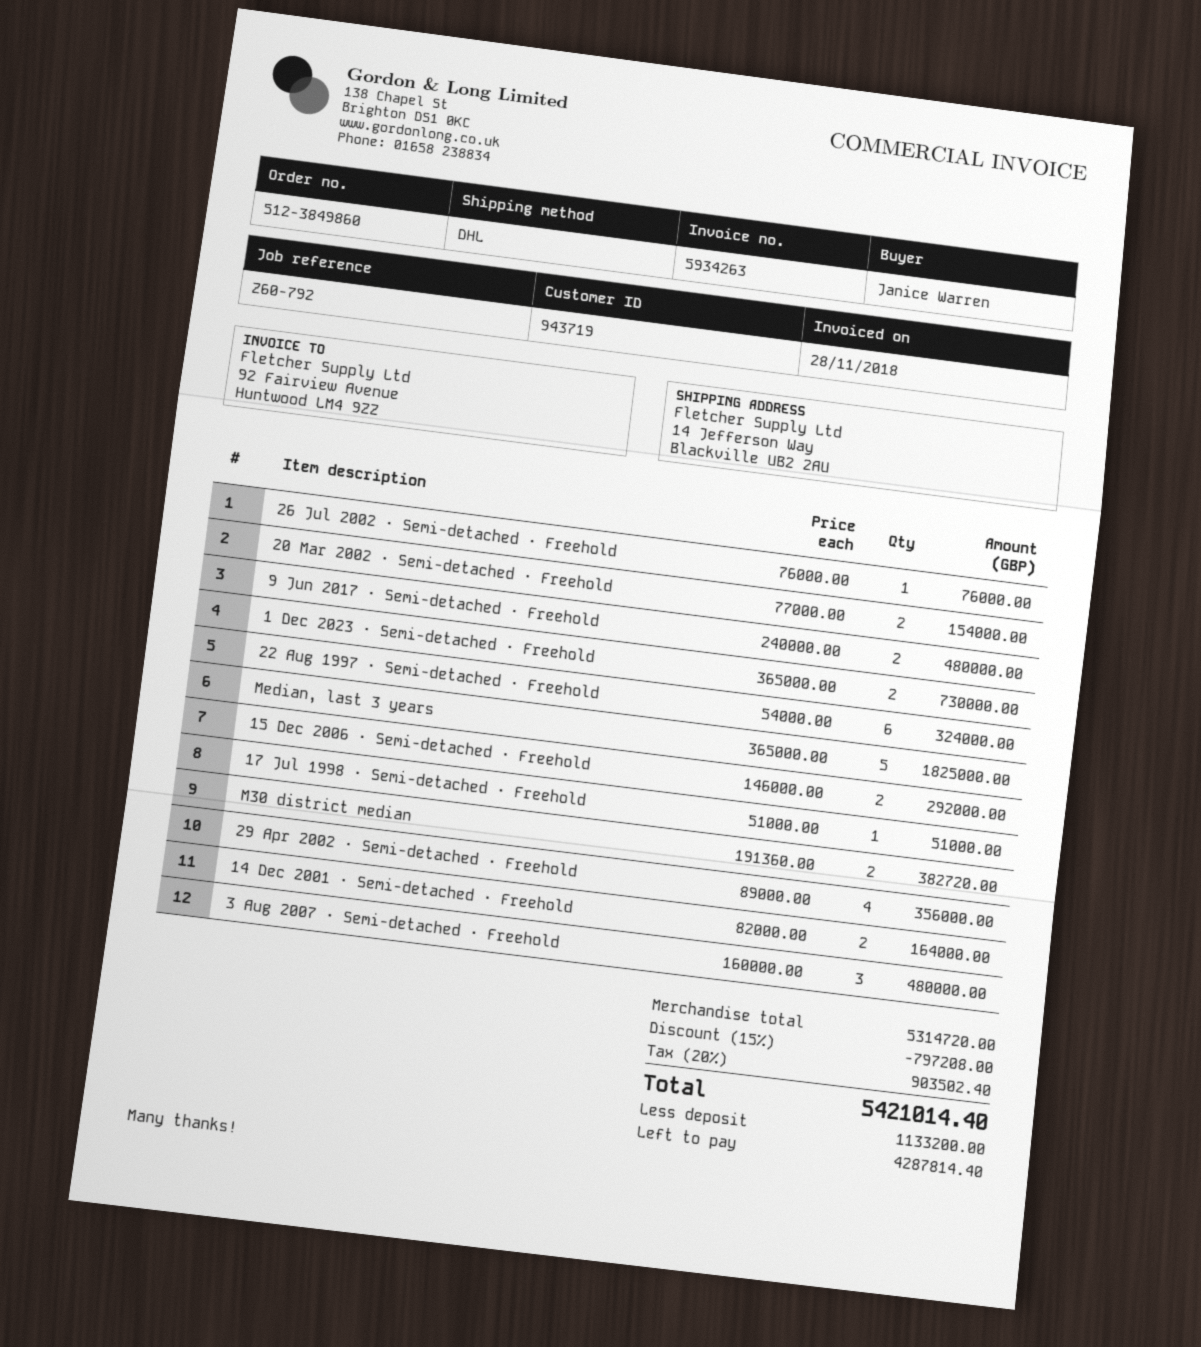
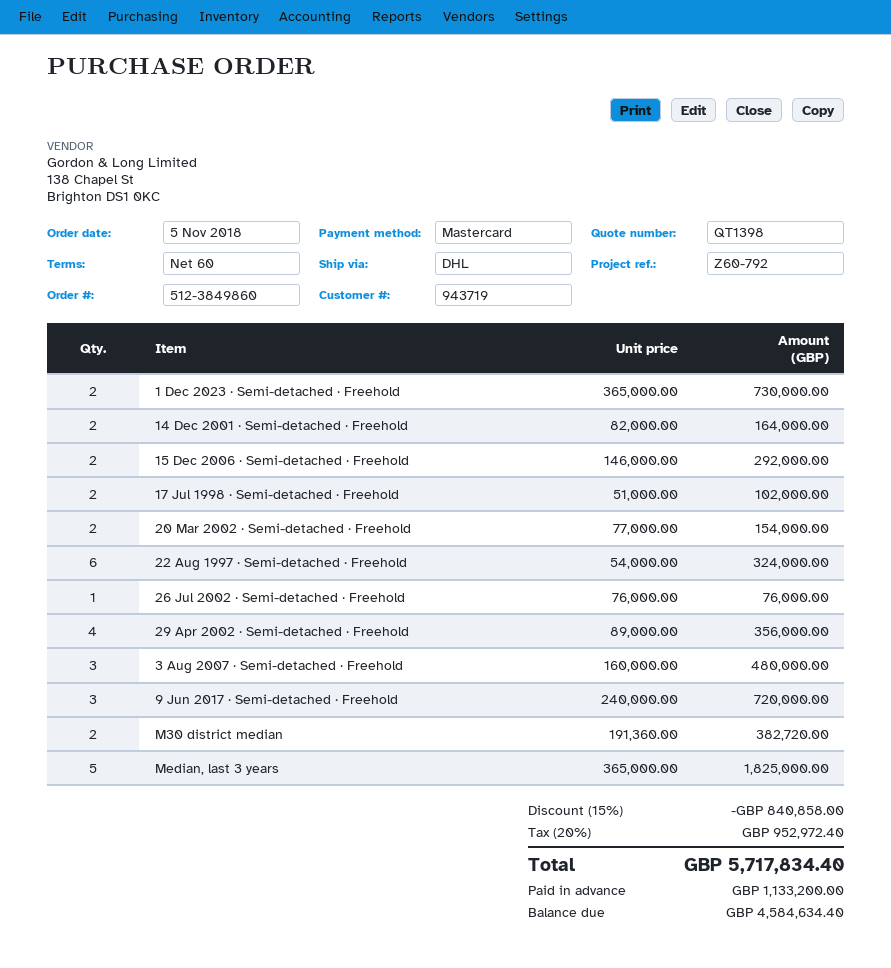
9 Jun 2017 · Semi-detached · Freehold: 2 x 240000.00 = 480000.00 -> 3 x 240000.00 = 720000.00
17 Jul 1998 · Semi-detached · Freehold: 1 x 51000.00 = 51000.00 -> 2 x 51000.00 = 102000.00
discount: 15% = 797208.00 -> 15% = 840858.00
tax: 20% = 903502.40 -> 20% = 952972.40
total: 5421014.40 -> 5717834.40
balance: 4287814.40 -> 4584634.40

